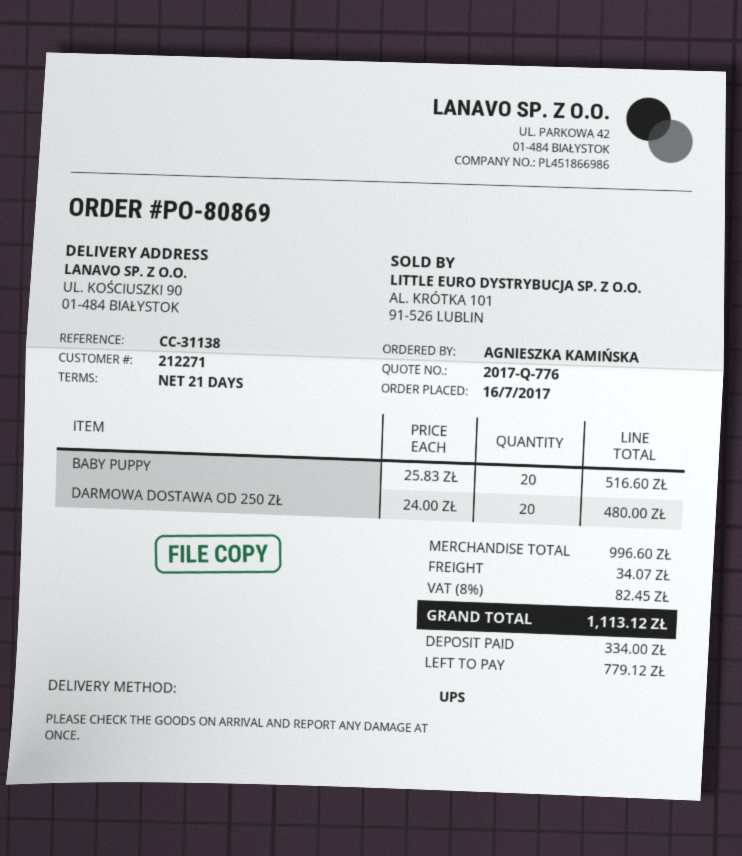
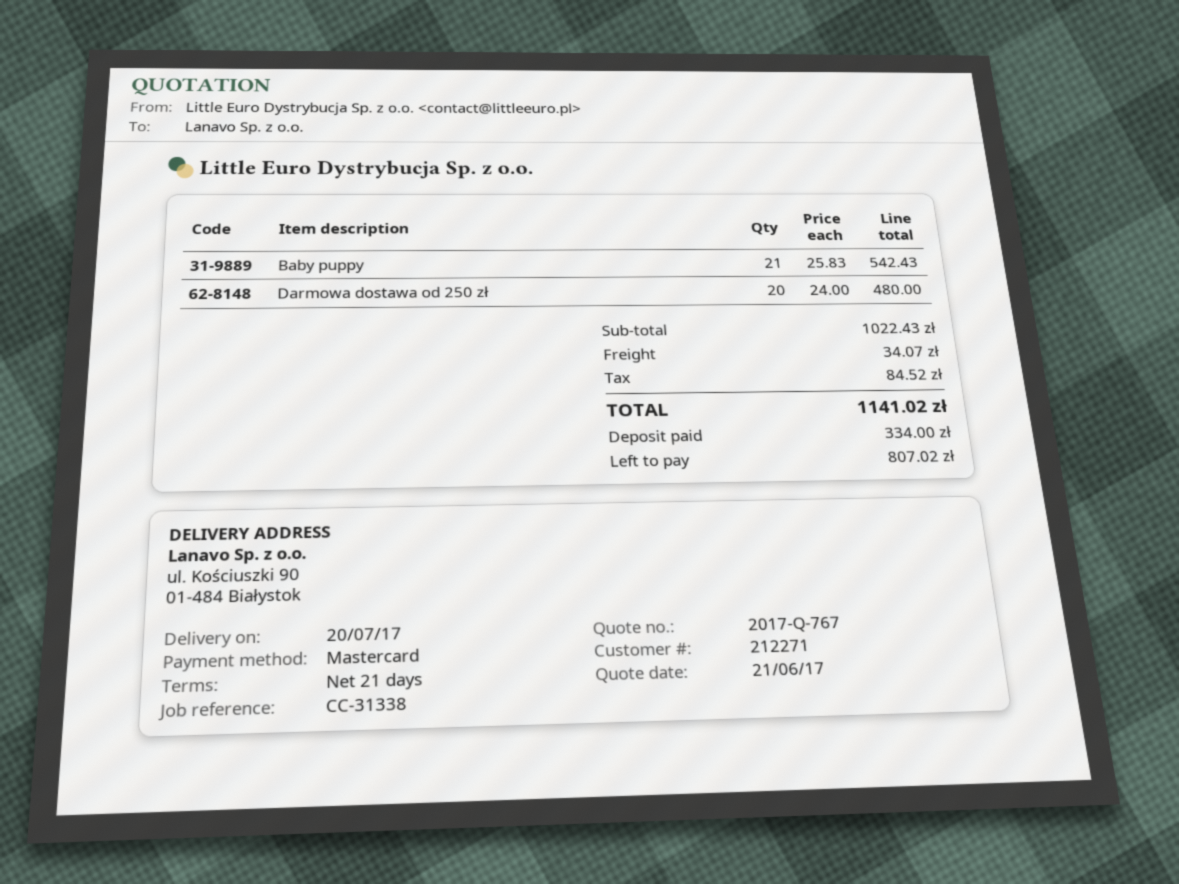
quote number: 2017-Q-776 -> 2017-Q-767
reference: CC-31138 -> CC-31338
BABY PUPPY: 20 x 25.83 = 516.60 -> 21 x 25.83 = 542.43
subtotal: 996.60 -> 1022.43
tax: 82.45 -> 84.52
total: 1113.12 -> 1141.02
balance: 779.12 -> 807.02

